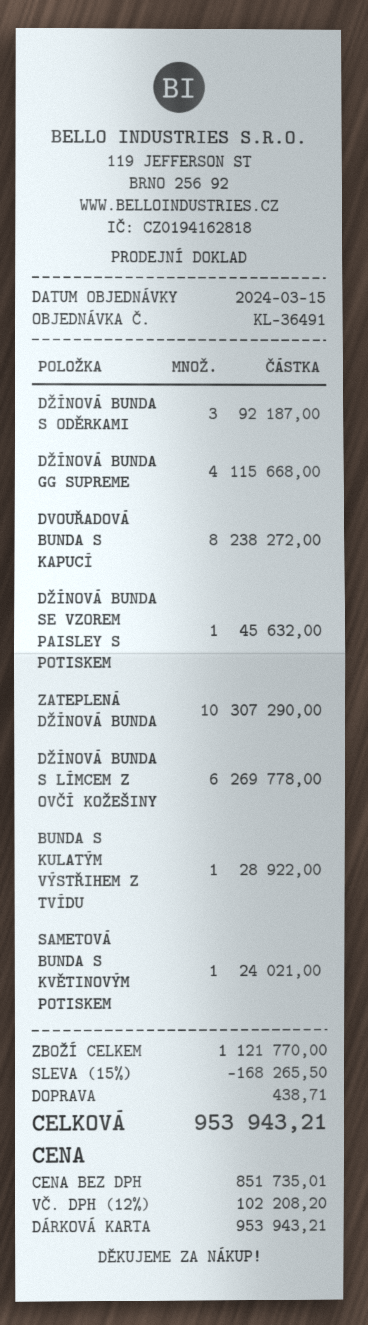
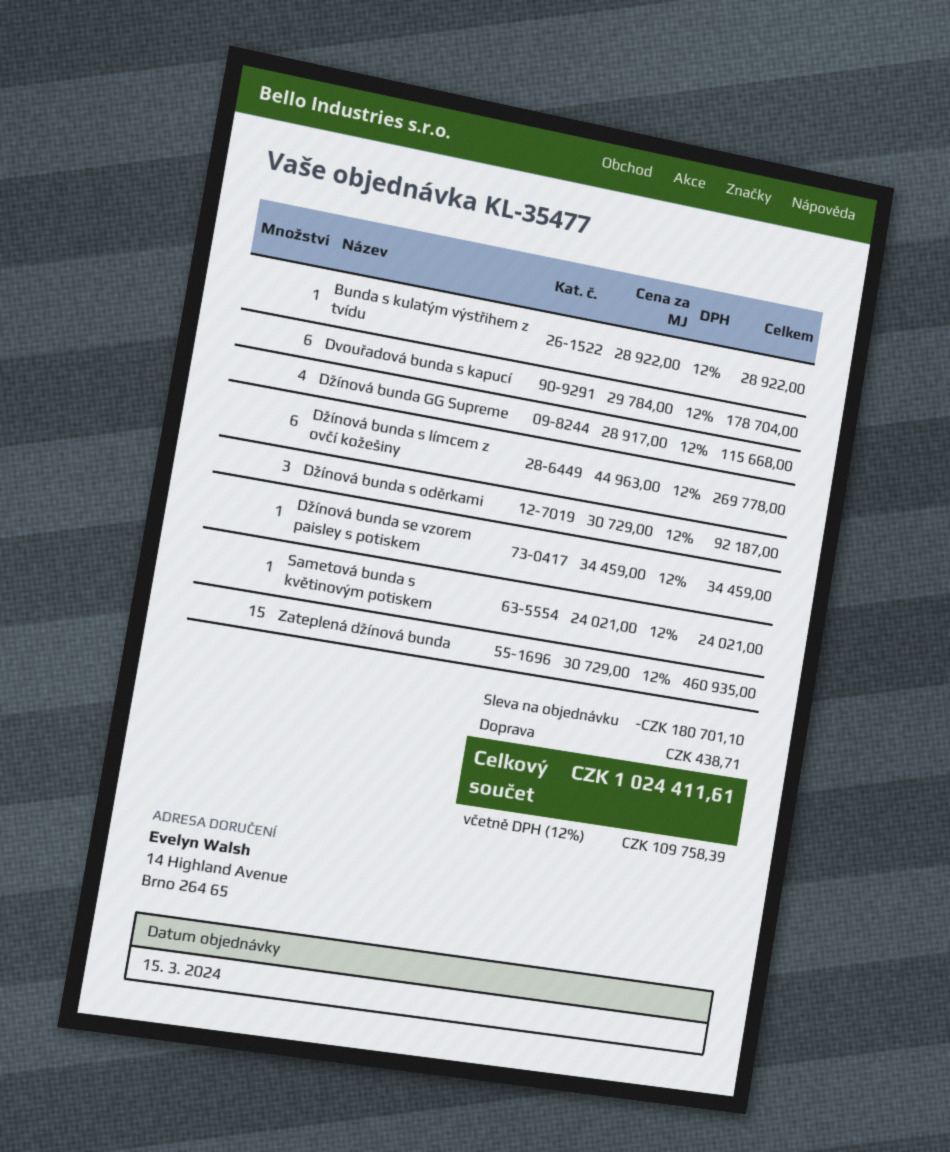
order number: KL-36491 -> KL-35477
DVOUŘADOVÁ BUNDA S KAPUCÍ: 8 for 238272.00 -> 6 for 178704.00
DŽÍNOVÁ BUNDA SE VZOREM PAISLEY S POTISKEM: 1 for 45632.00 -> 1 for 34459.00
ZATEPLENÁ DŽÍNOVÁ BUNDA: 10 for 307290.00 -> 15 for 460935.00
discount: 168265.50 -> 180701.10
tax: 12% = 102208.20 -> 12% = 109758.39
total: 953943.21 -> 1024411.61

